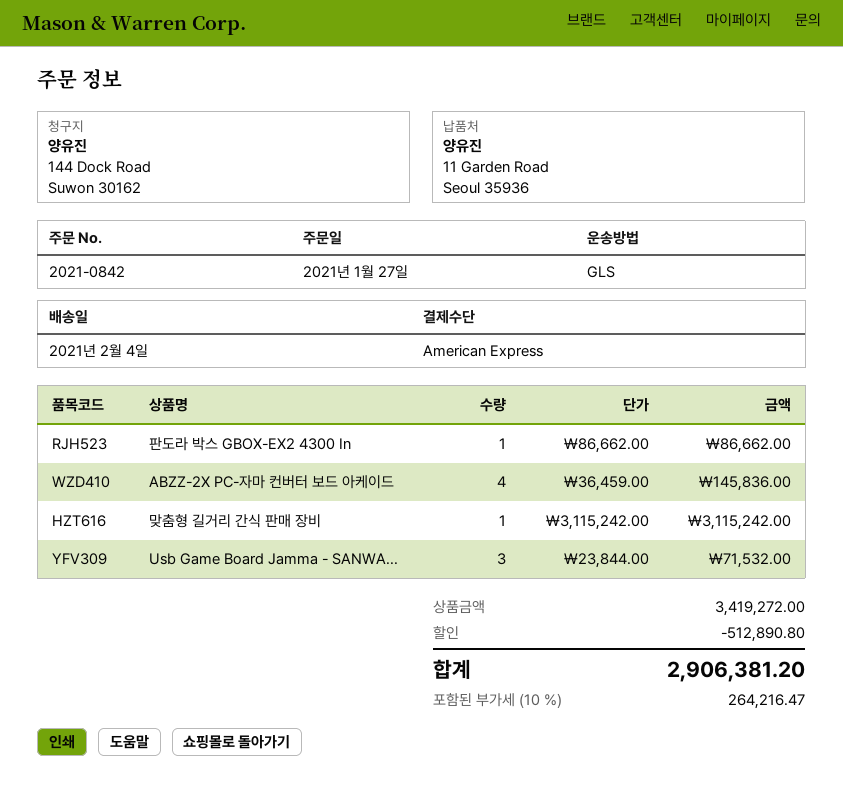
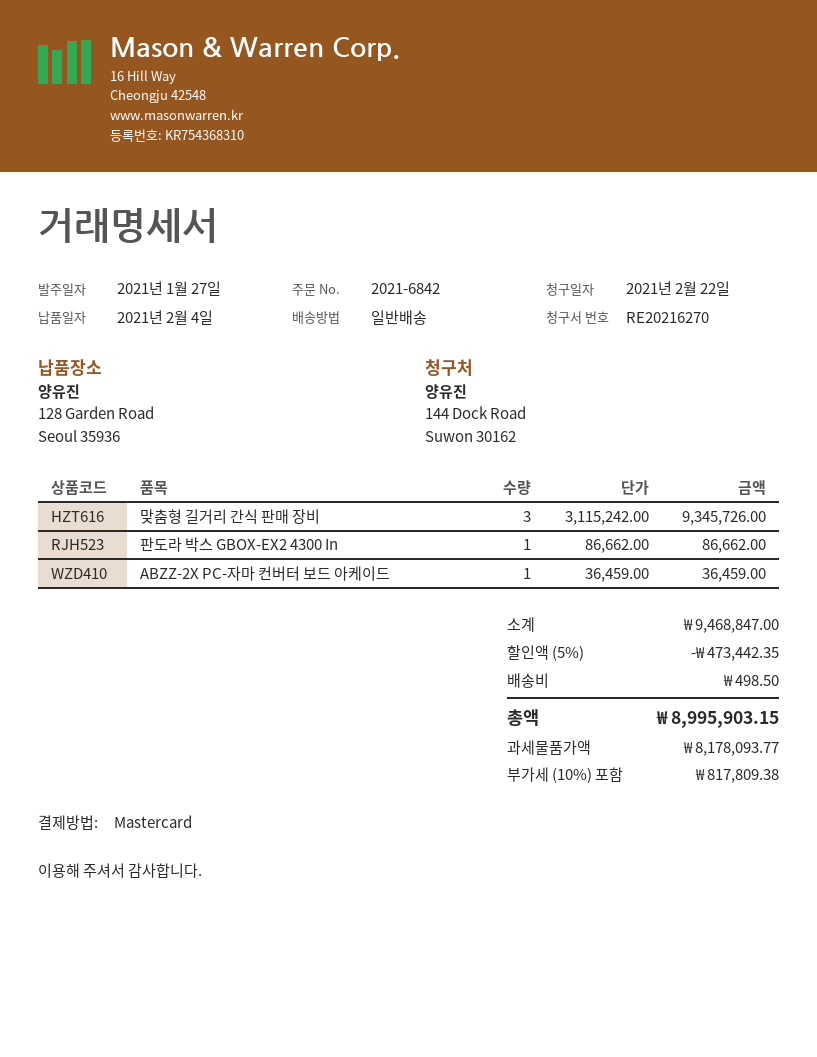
order number: 2021-0842 -> 2021-6842
payment method: American Express -> Mastercard
shipping method: GLS -> standard
ship to: 11 Garden Road, Seoul 35936 -> 128 Garden Road, Seoul 35936
ABZZ-2X PC-자마 컨버터 보드 아케이드: 4 x 36459.00 = 145836.00 -> 1 x 36459.00 = 36459.00
맞춤형 길거리 간식 판매 장비: 1 x 3115242.00 = 3115242.00 -> 3 x 3115242.00 = 9345726.00
Usb Game Board Jamma - SANWA...: 3 x 23844.00 = 71532.00 -> none
subtotal: 3419272.00 -> 9468847.00
discount: 512890.80 -> 473442.35
shipping: none -> 498.50
tax: 10% = 264216.47 -> 10% = 817809.38
total: 2906381.20 -> 8995903.15

